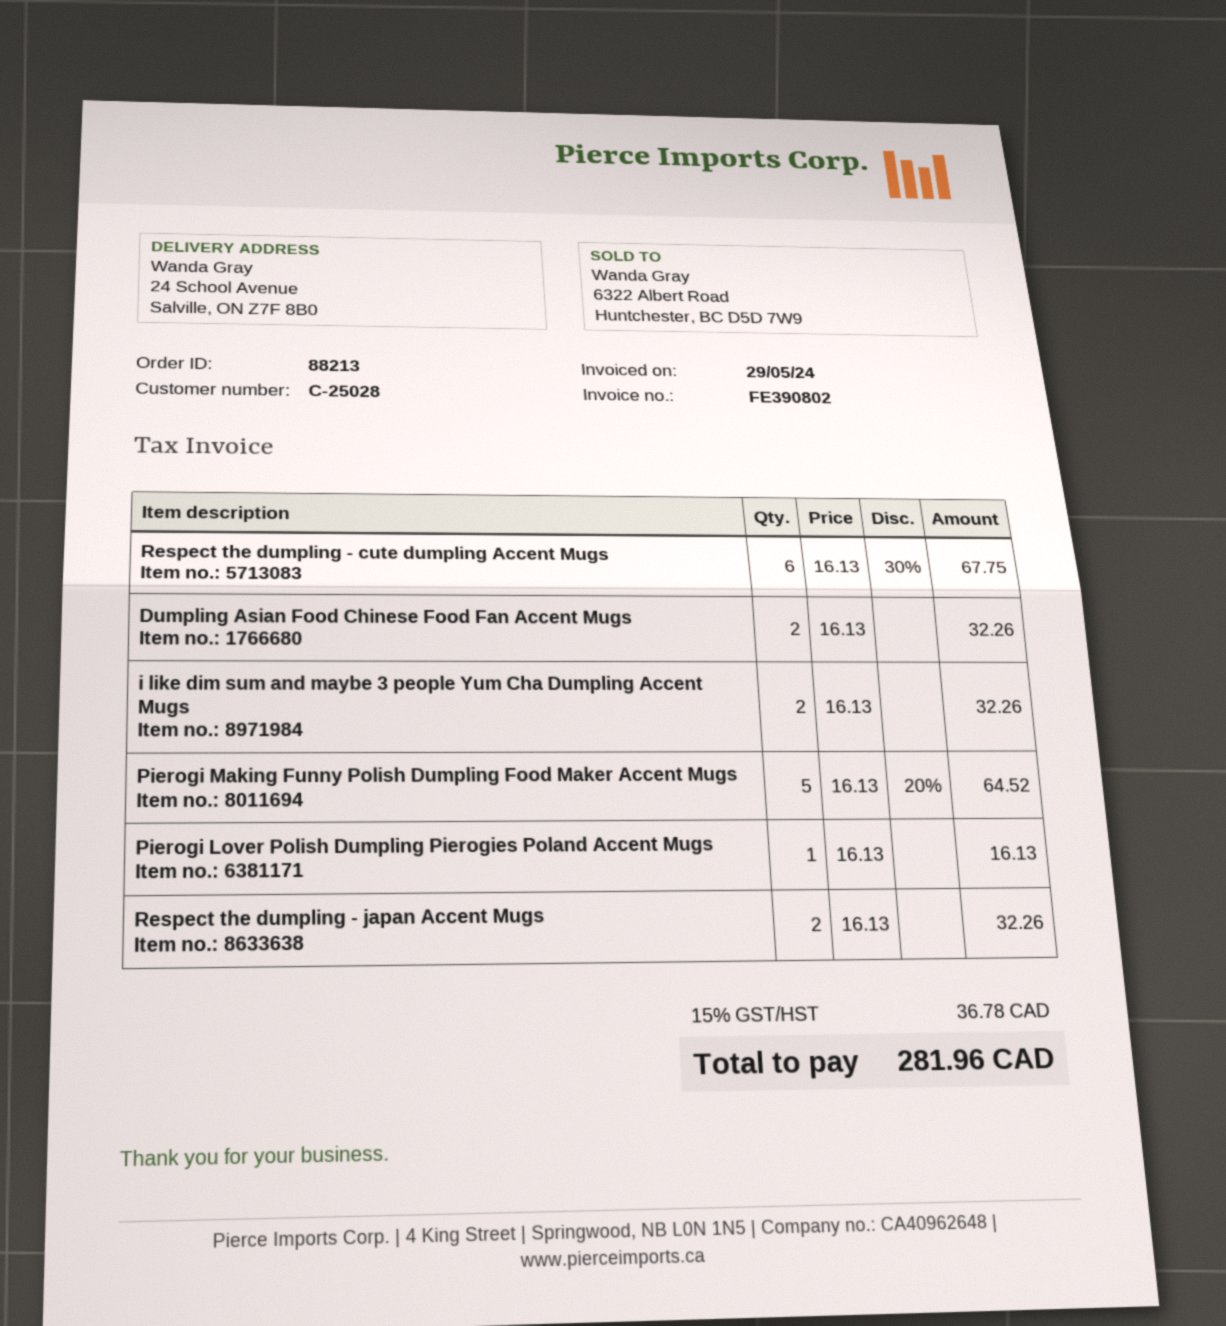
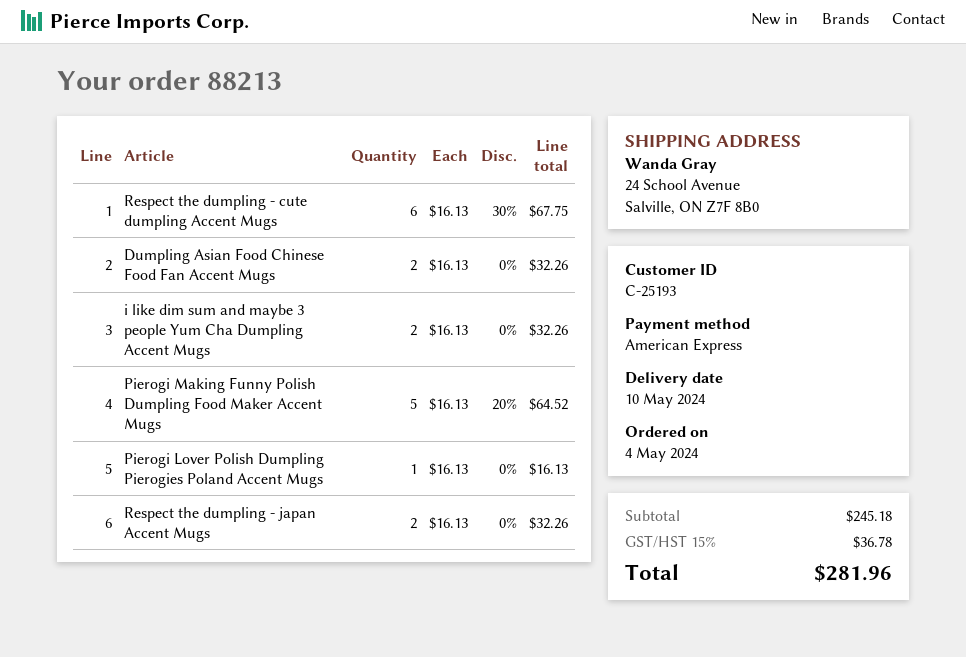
customer number: C-25028 -> C-25193

